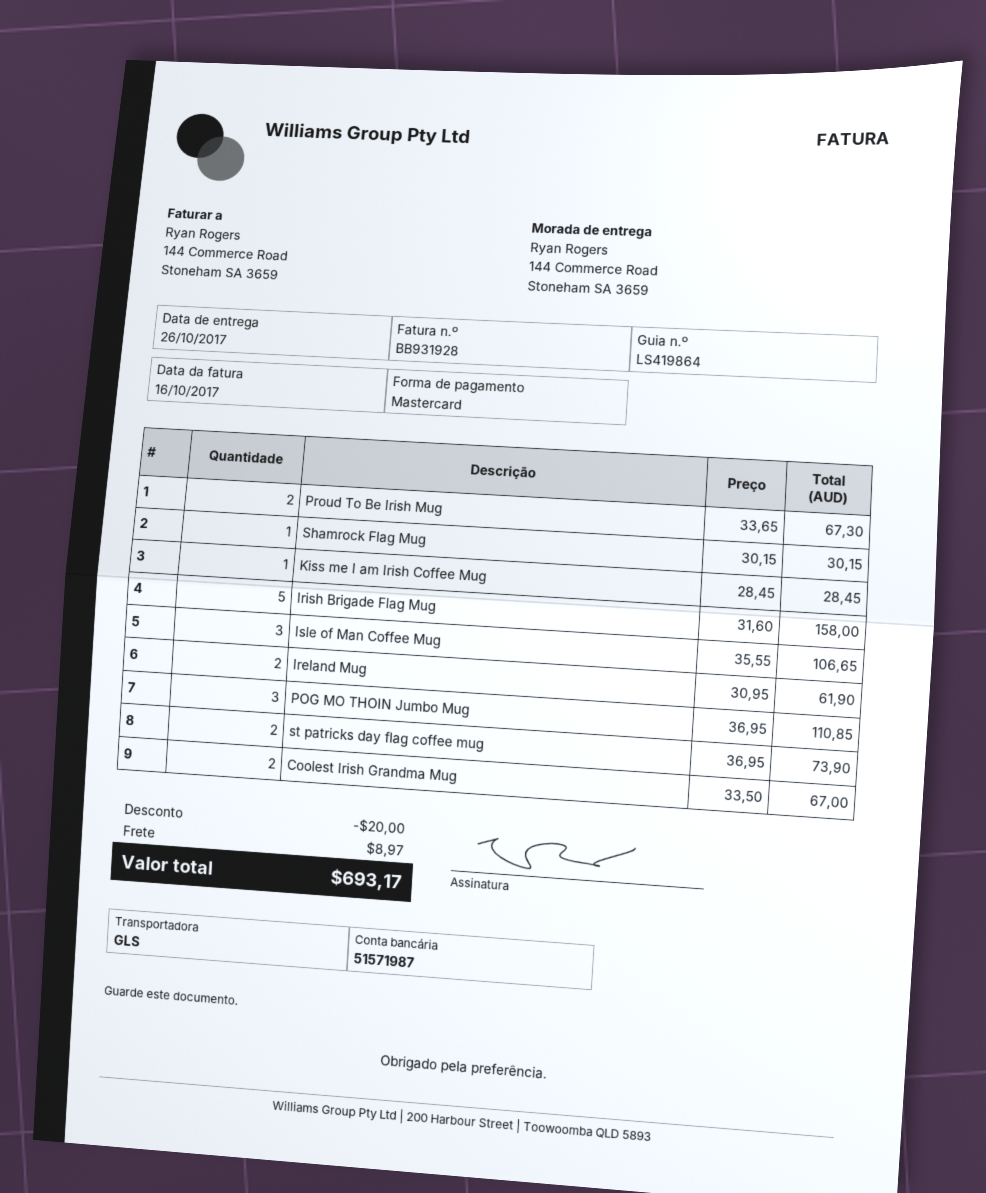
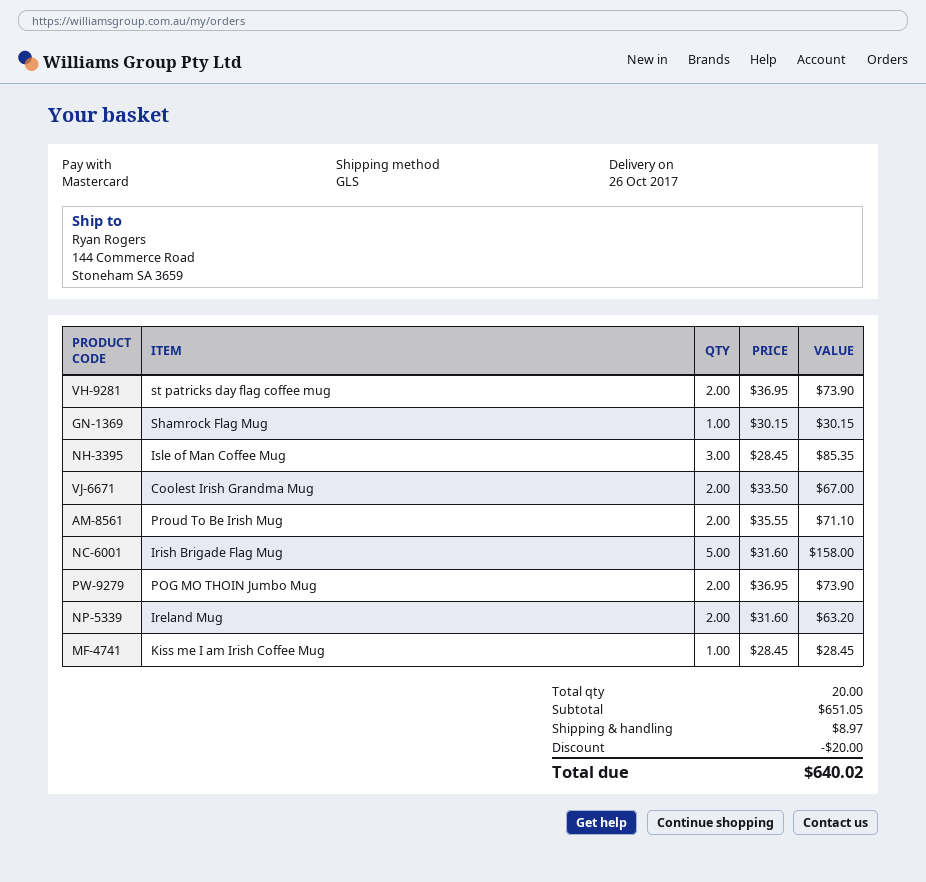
Proud To Be Irish Mug: 2 x 33.65 = 67.30 -> 2 x 35.55 = 71.10
Isle of Man Coffee Mug: 3 x 35.55 = 106.65 -> 3 x 28.45 = 85.35
Ireland Mug: 2 x 30.95 = 61.90 -> 2 x 31.60 = 63.20
POG MO THOIN Jumbo Mug: 3 x 36.95 = 110.85 -> 2 x 36.95 = 73.90
total: 693.17 -> 640.02

